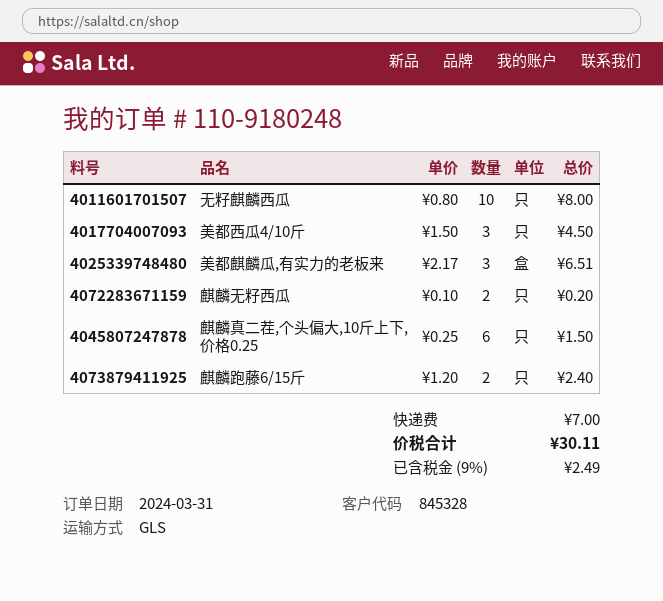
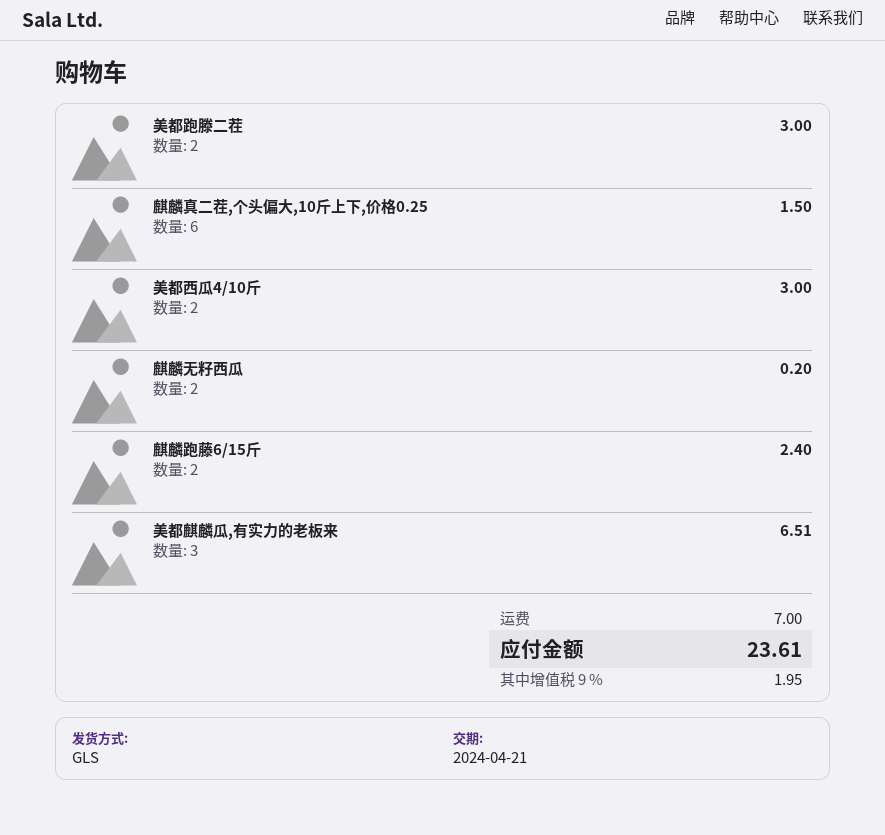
无籽麒麟西瓜: 10 for 8.00 -> none
美都西瓜4/10斤: 3 for 4.50 -> 2 for 3.00
美都跑滕二茬: none -> 2 for 3.00
tax: 9% = 2.49 -> 9% = 1.95
total: 30.11 -> 23.61

